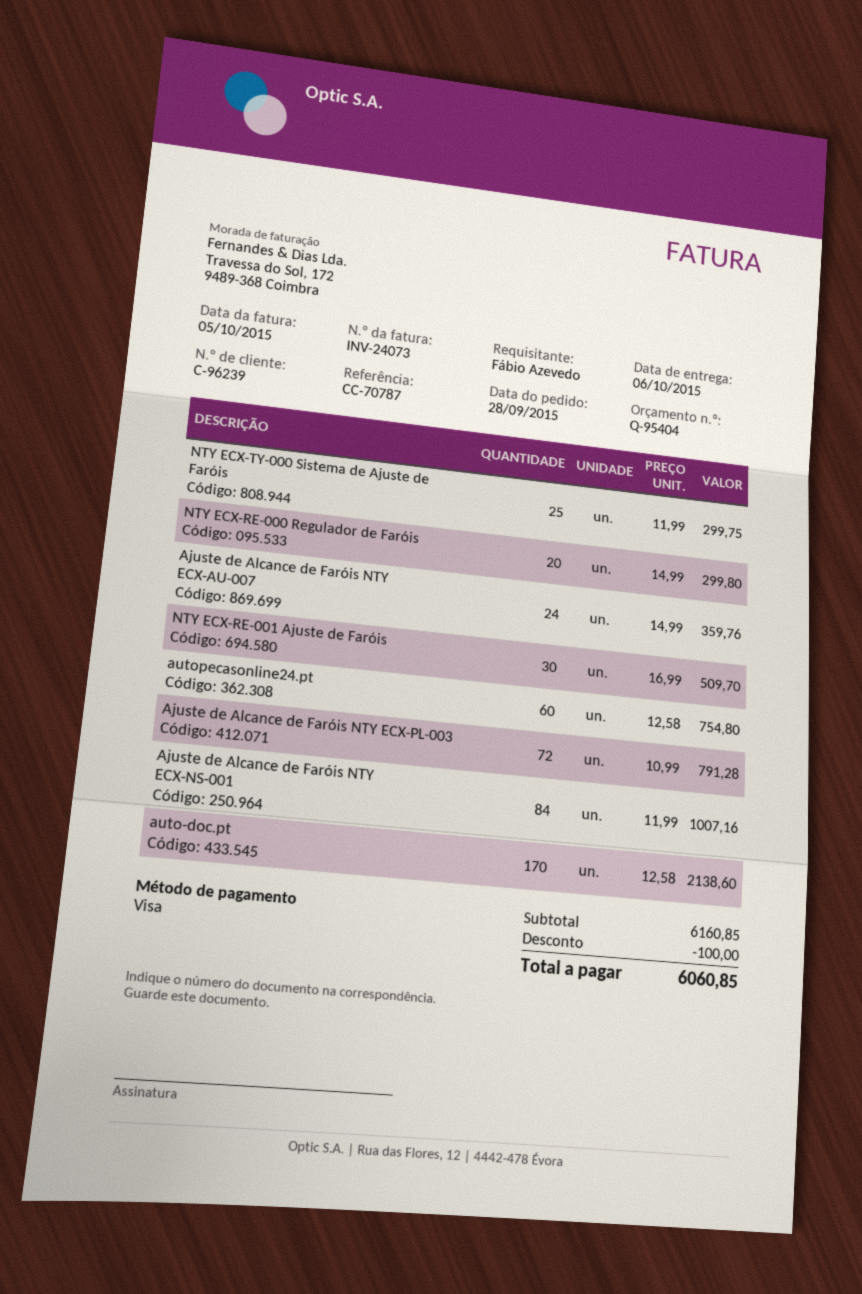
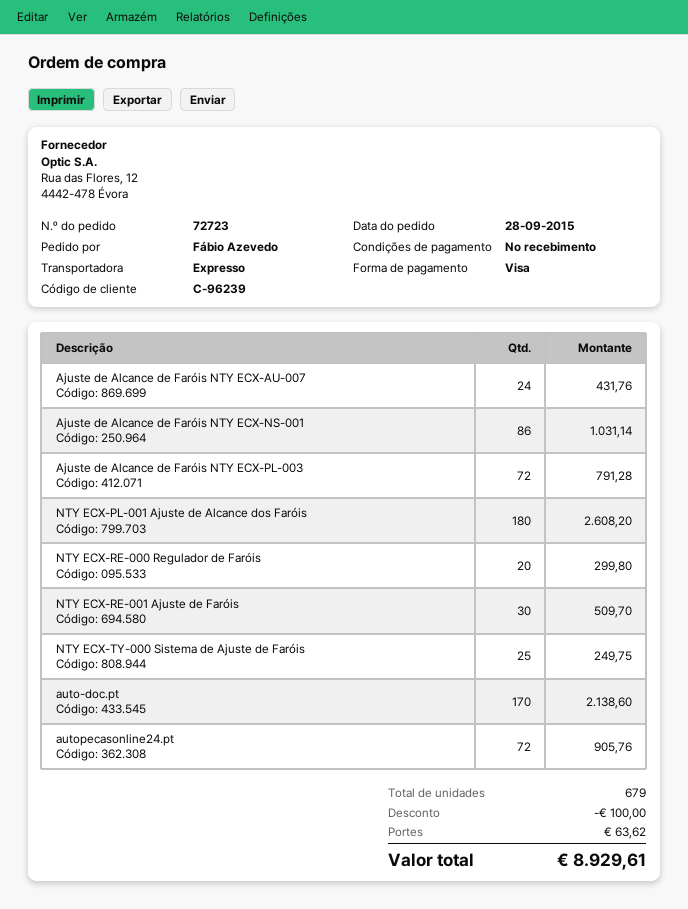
NTY ECX-TY-000 Sistema de Ajuste de Faróis: 25 for 299.75 -> 25 for 249.75
Ajuste de Alcance de Faróis NTY ECX-AU-007: 24 for 359.76 -> 24 for 431.76
autopecasonline24.pt: 60 for 754.80 -> 72 for 905.76
Ajuste de Alcance de Faróis NTY ECX-NS-001: 84 for 1007.16 -> 86 for 1031.14
NTY ECX-PL-001 Ajuste de Alcance dos Faróis: none -> 180 for 2608.20
shipping: none -> 63.62
total: 6060.85 -> 8929.61

